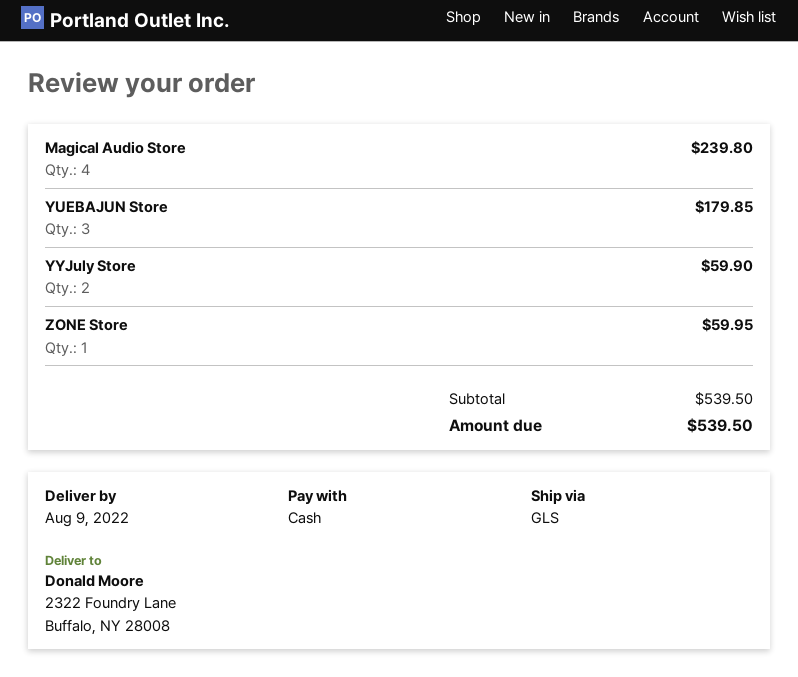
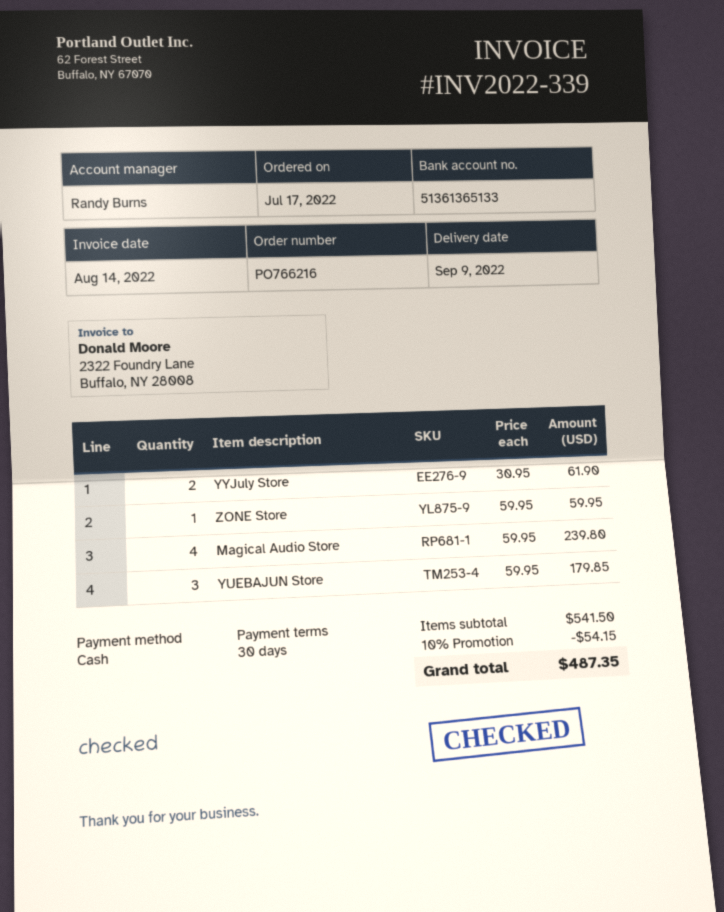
delivery date: 2022-08-09 -> 2022-09-09
YYJuly Store: 2 for 59.90 -> 2 for 61.90
subtotal: 539.50 -> 541.50
discount: none -> 10% = 54.15
total: 539.50 -> 487.35

